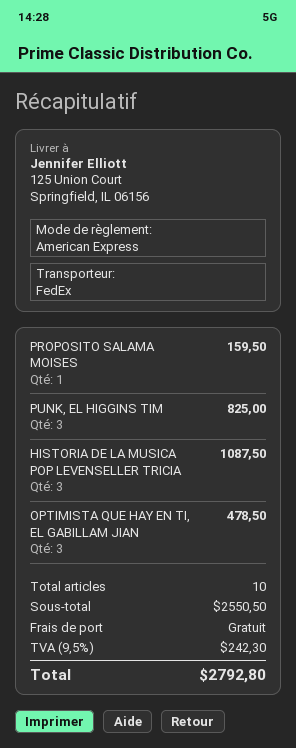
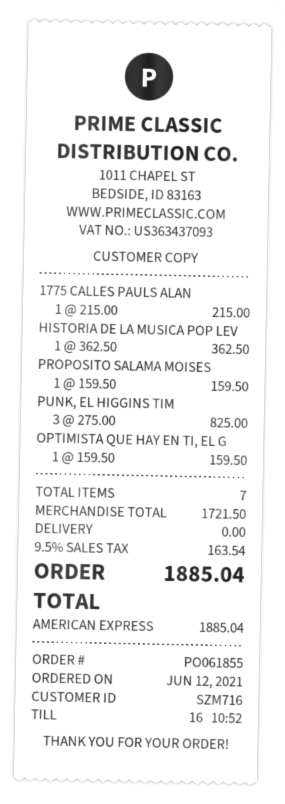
HISTORIA DE LA MUSICA POP LEVENSELLER TRICIA: 3 for 1087.50 -> 1 for 362.50
OPTIMISTA QUE HAY EN TI, EL GABILLAM JIAN: 3 for 478.50 -> 1 for 159.50
1775 CALLES PAULS ALAN: none -> 1 for 215.00
total quantity: 10 -> 7
subtotal: 2550.50 -> 1721.50
tax: 9.5% = 242.30 -> 9.5% = 163.54
total: 2792.80 -> 1885.04

